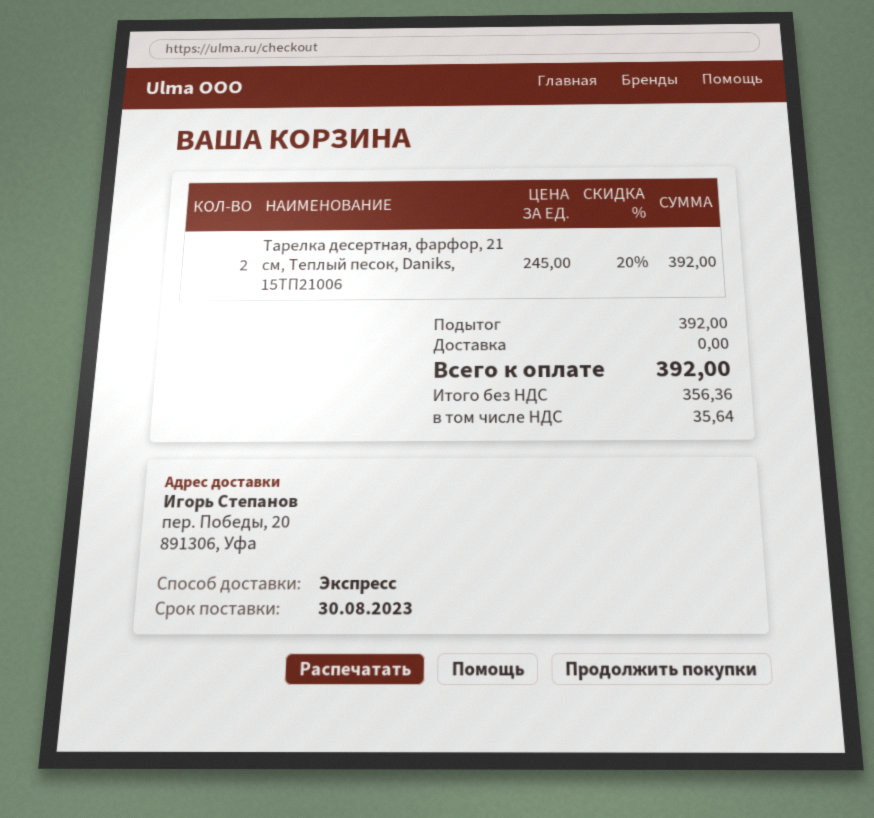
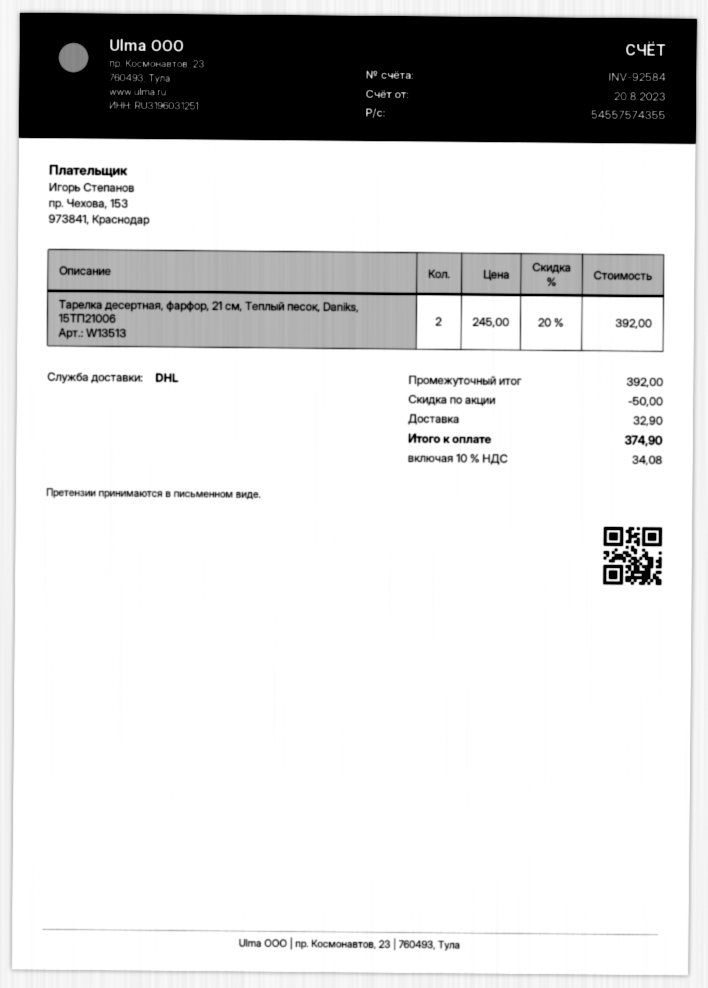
shipping method: express -> DHL
discount: none -> 50.00
shipping: 0.00 -> 32.90
tax: 35.64 -> 34.08
total: 392.00 -> 374.90

